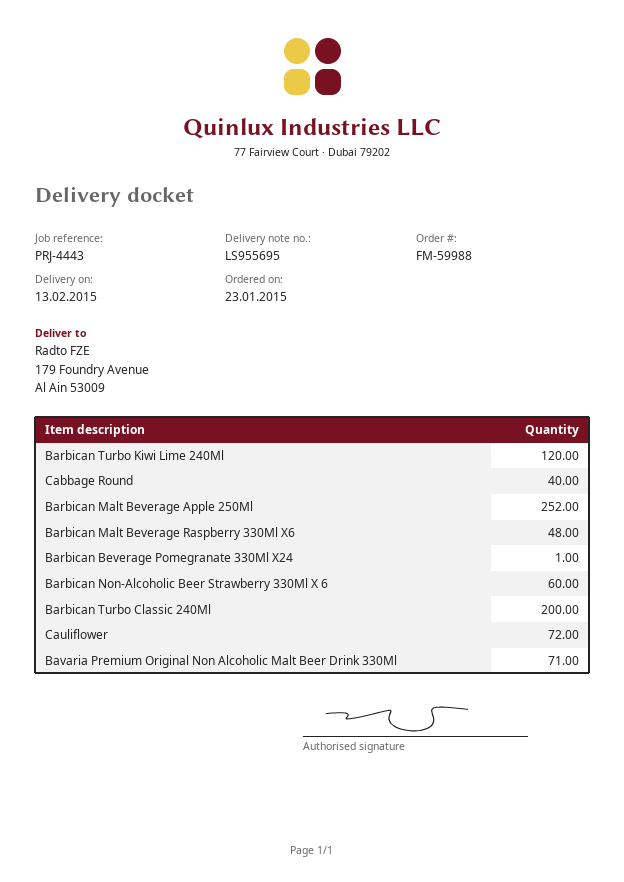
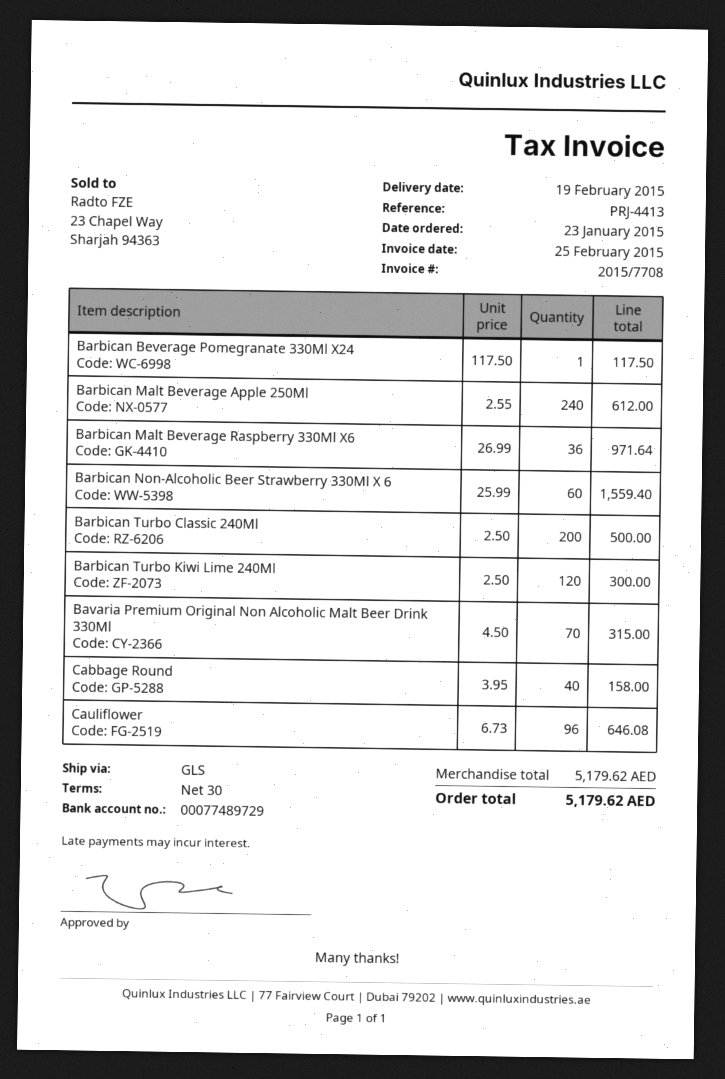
delivery date: 2015-02-13 -> 2015-02-19
reference: PRJ-4443 -> PRJ-4413
Barbican Malt Beverage Apple 250Ml: 252 -> 240
Barbican Malt Beverage Raspberry 330Ml X6: 48 -> 36
Cauliflower: 72 -> 96
Bavaria Premium Original Non Alcoholic Malt Beer Drink 330Ml: 71 -> 70

